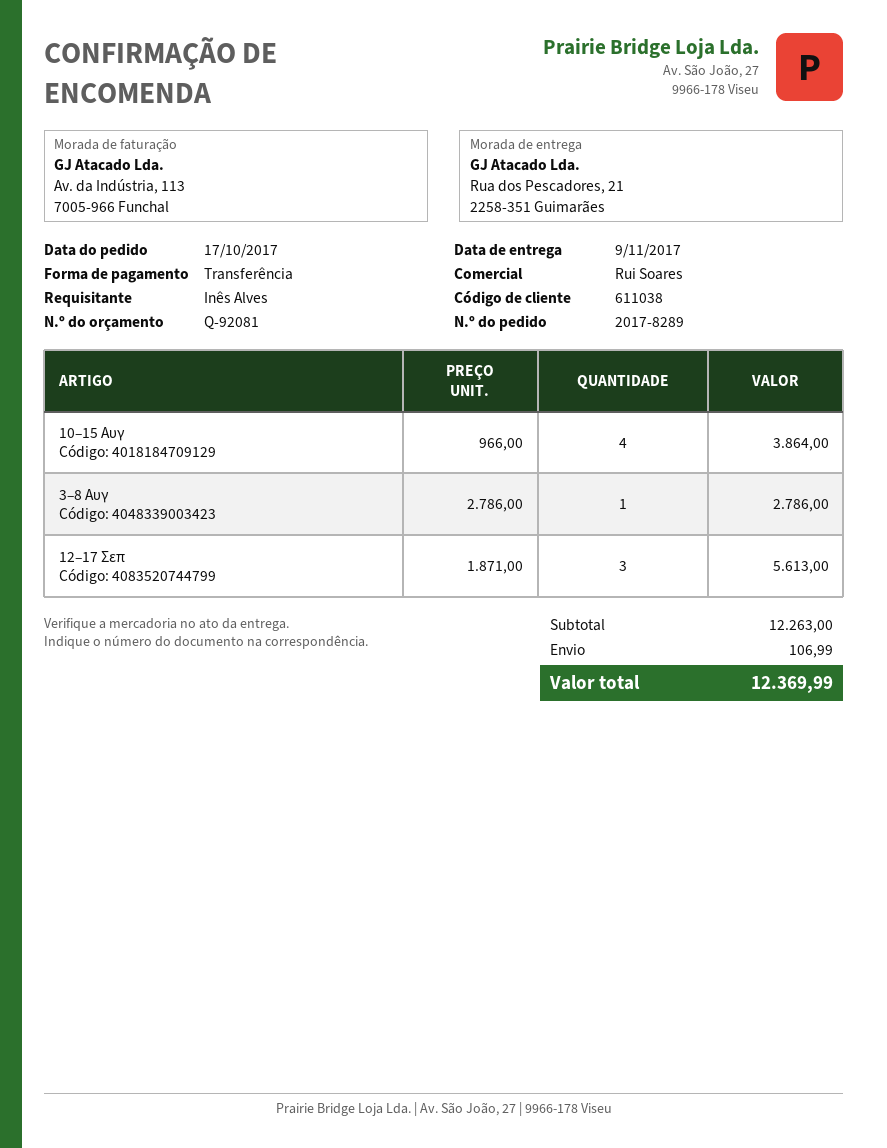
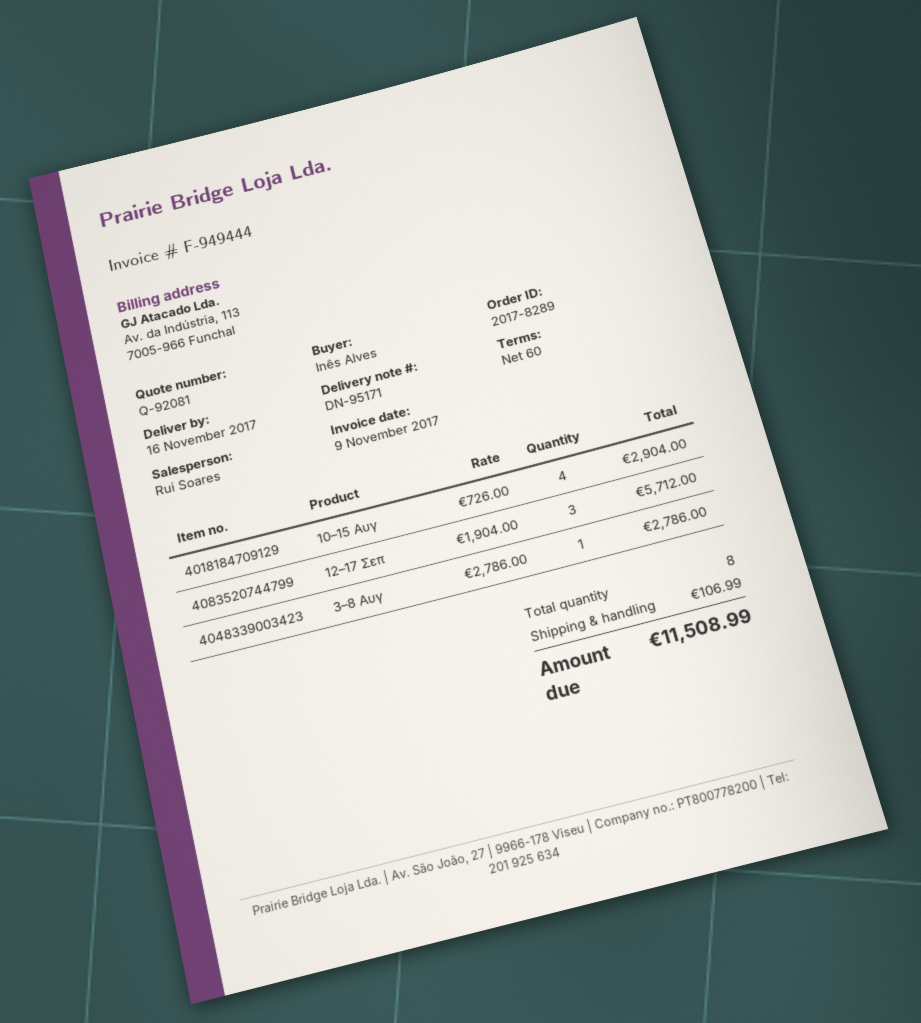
delivery date: 2017-11-09 -> 2017-11-16
10–15 Αυγ: 4 x 966.00 = 3864.00 -> 4 x 726.00 = 2904.00
12–17 Σεπ: 3 x 1871.00 = 5613.00 -> 3 x 1904.00 = 5712.00
total: 12369.99 -> 11508.99

